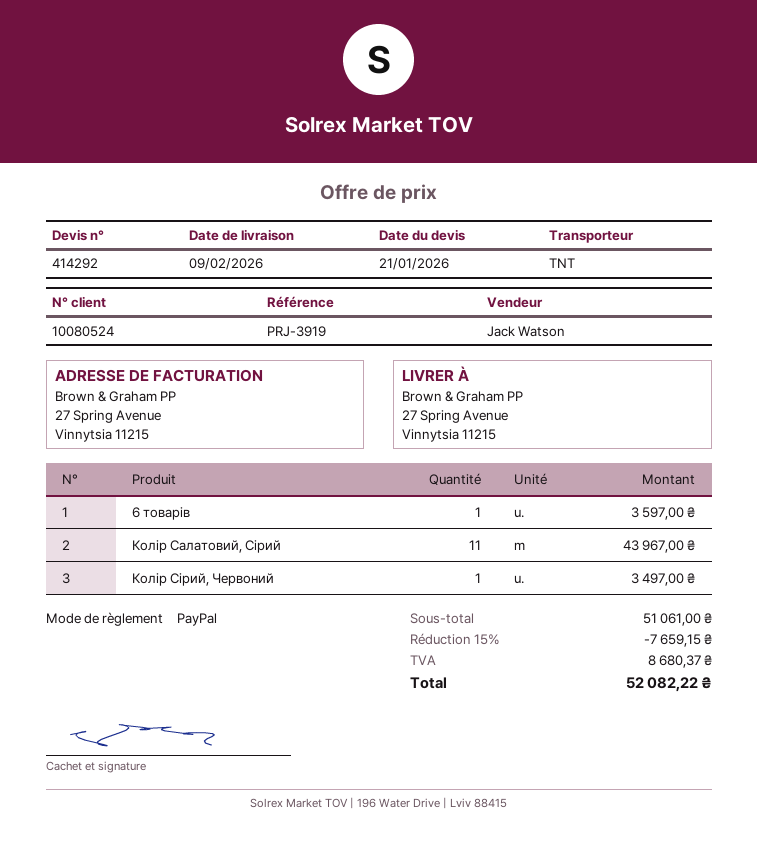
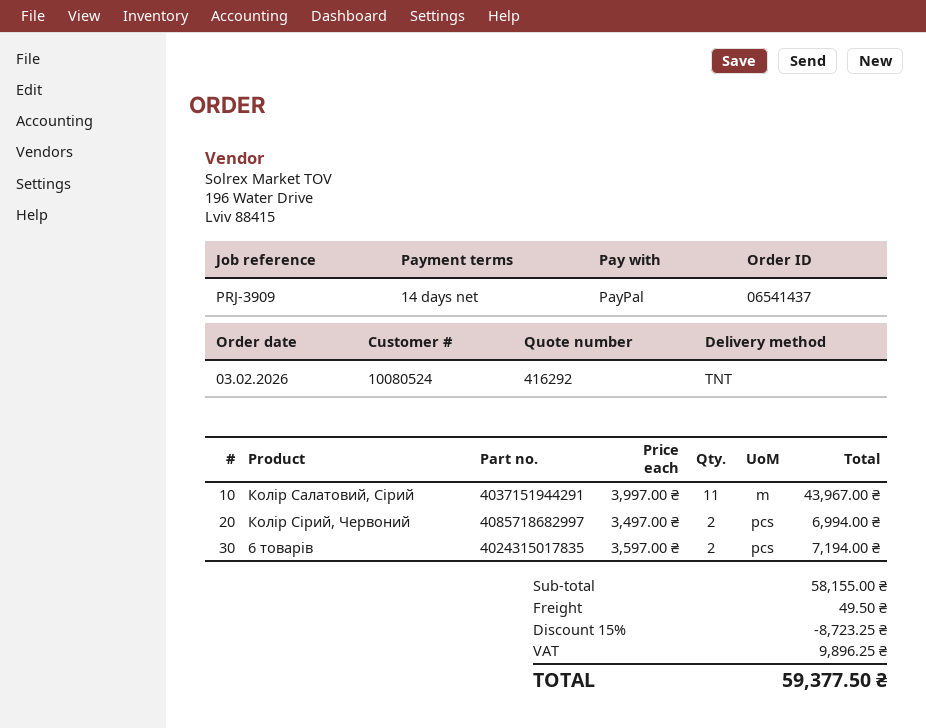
quote number: 414292 -> 416292
reference: PRJ-3919 -> PRJ-3909
6 товарів: 1 for 3597.00 -> 2 for 7194.00
Колір Сірий, Червоний: 1 for 3497.00 -> 2 for 6994.00
subtotal: 51061.00 -> 58155.00
discount: 15% = 7659.15 -> 15% = 8723.25
shipping: none -> 49.50
tax: 8680.37 -> 9896.25
total: 52082.22 -> 59377.50

